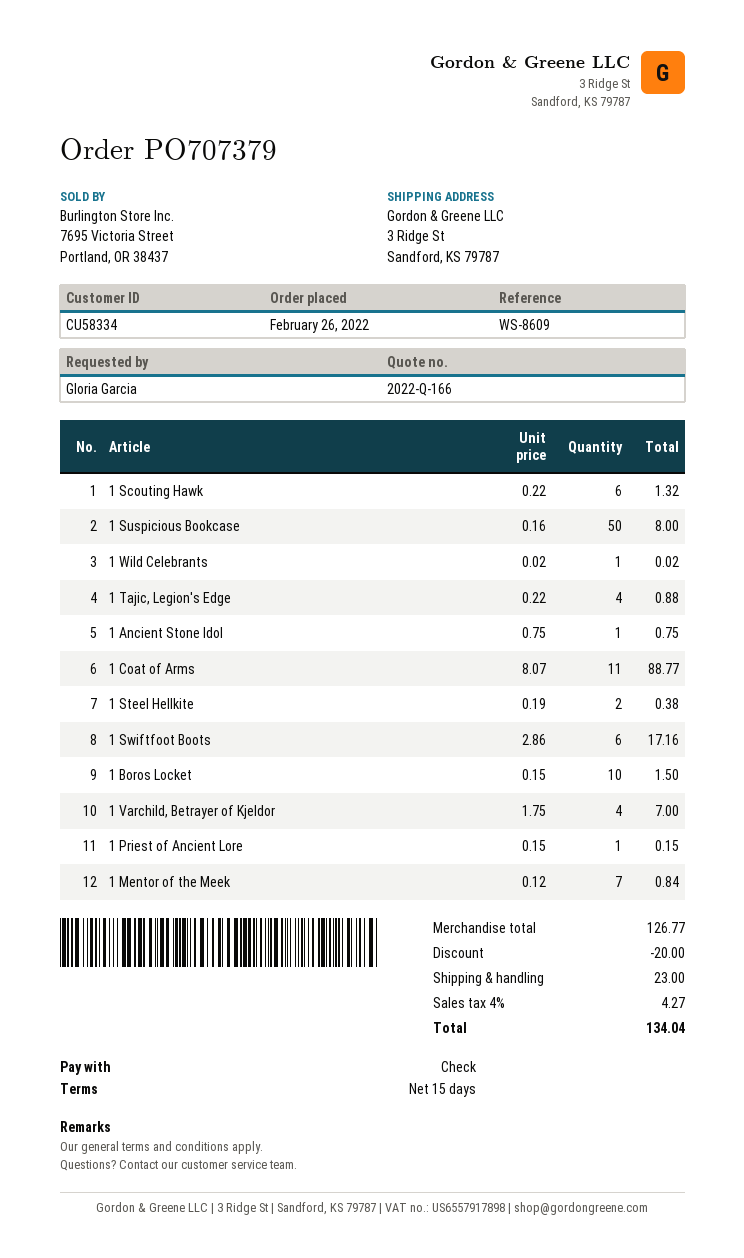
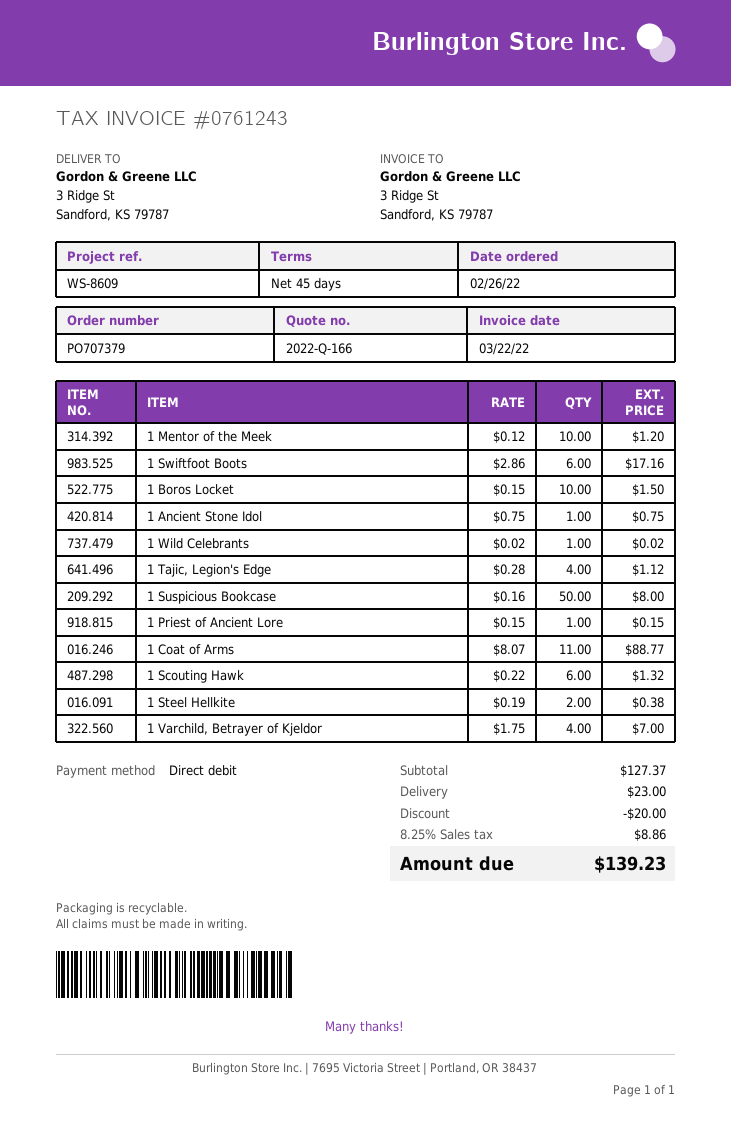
payment terms: 15 days -> 45 days
payment method: cheque -> direct debit
1 Tajic, Legion's Edge: 4 x 0.22 = 0.88 -> 4 x 0.28 = 1.12
1 Mentor of the Meek: 7 x 0.12 = 0.84 -> 10 x 0.12 = 1.20
subtotal: 126.77 -> 127.37
tax: 4% = 4.27 -> 8.25% = 8.86
total: 134.04 -> 139.23

